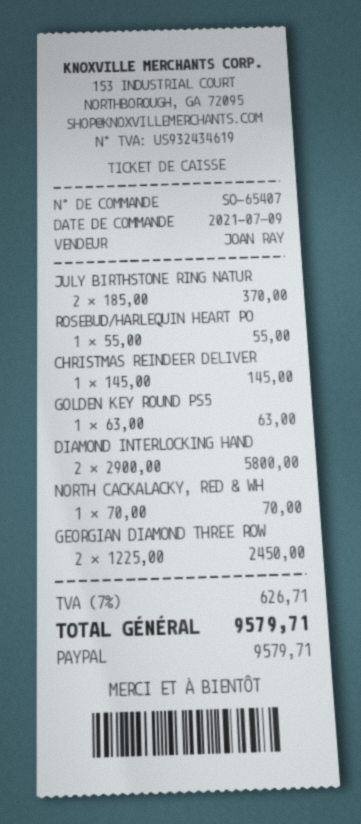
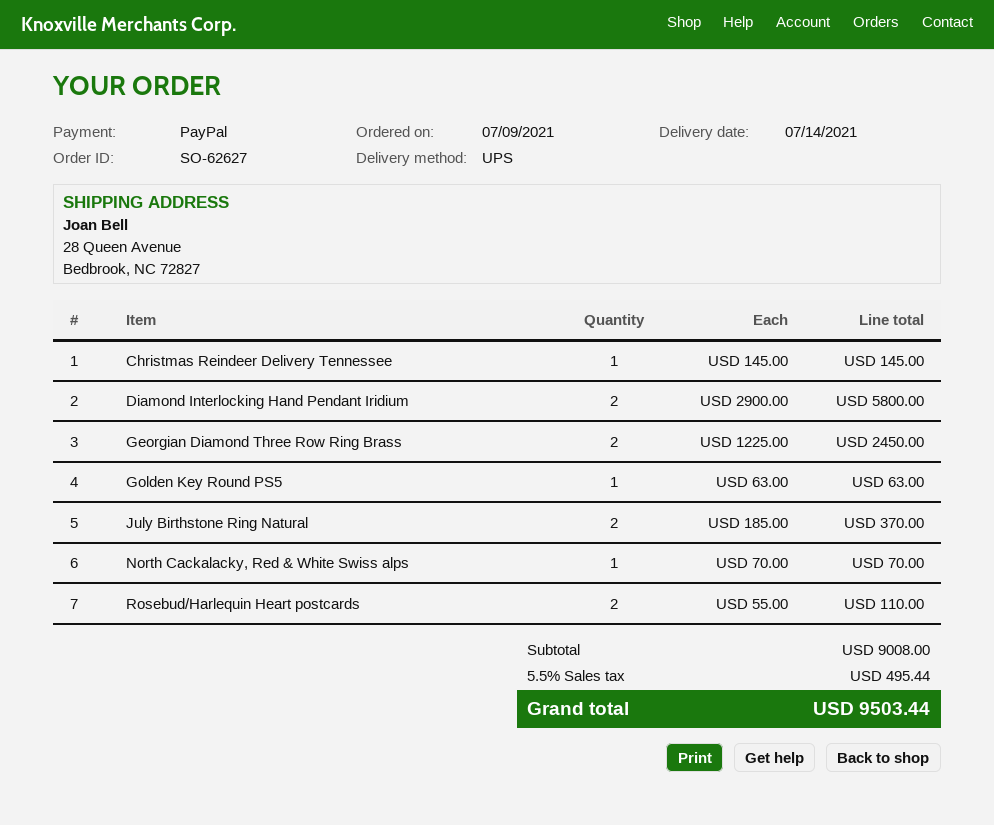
order number: SO-65407 -> SO-62627
ROSEBUD/HARLEQUIN HEART PO: 1 x 55.00 = 55.00 -> 2 x 55.00 = 110.00
tax: 7% = 626.71 -> 5.5% = 495.44
total: 9579.71 -> 9503.44

